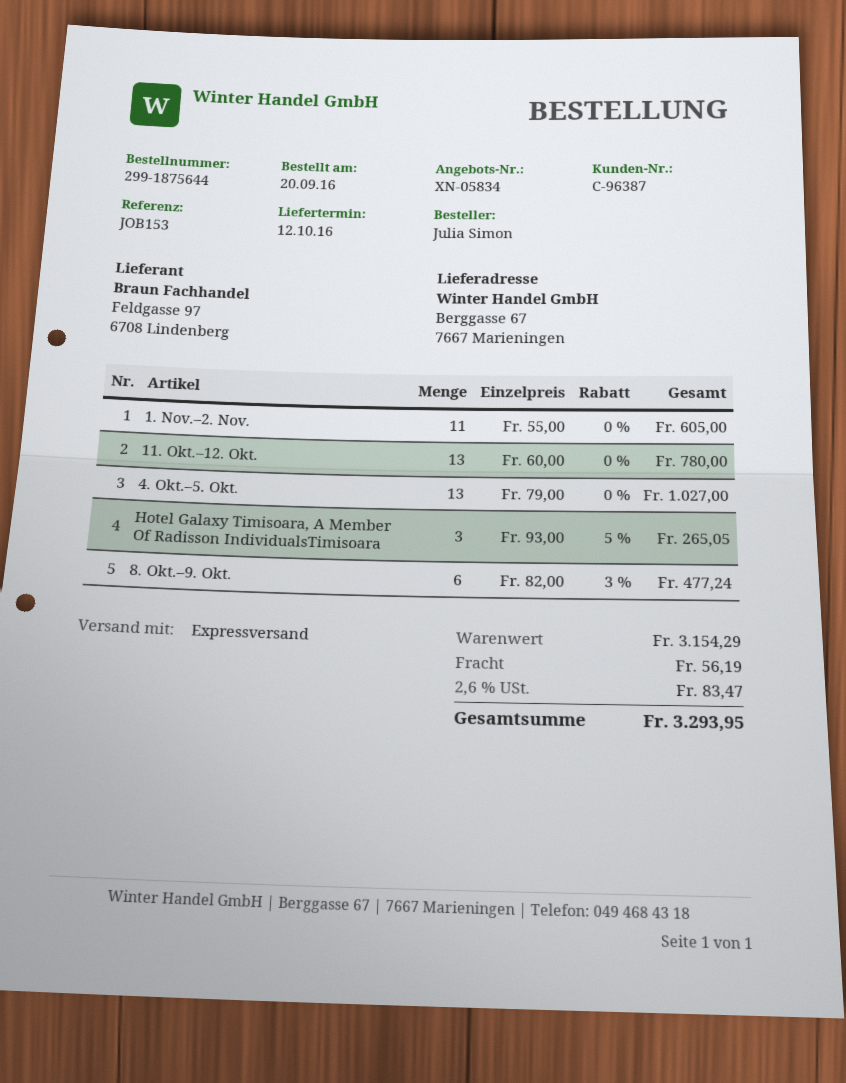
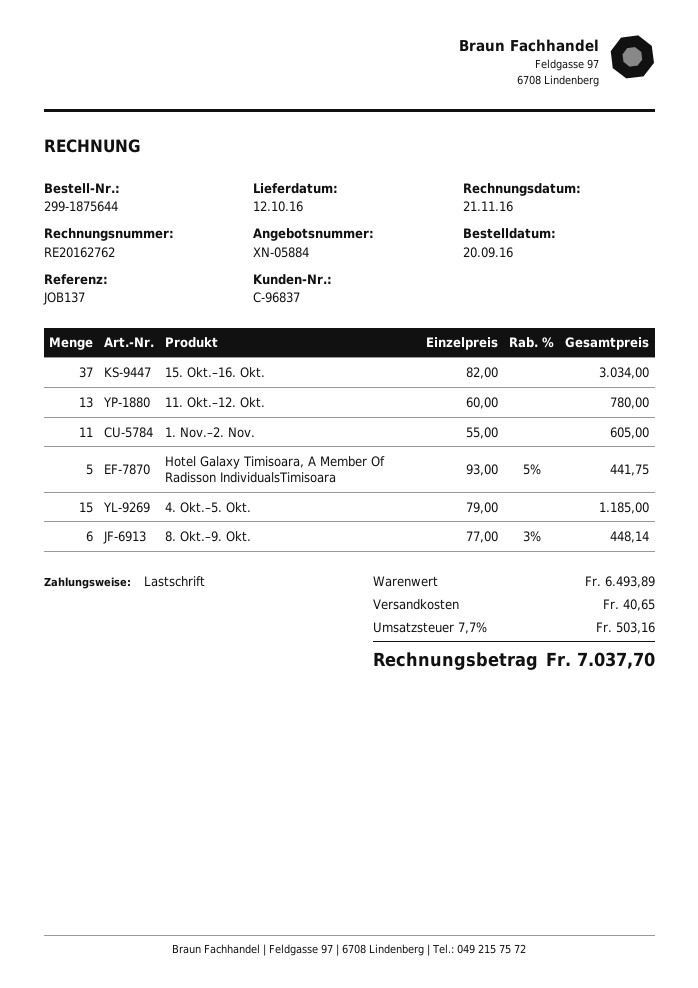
quote number: XN-05834 -> XN-05884
customer number: C-96387 -> C-96837
reference: JOB153 -> JOB137
4. Okt.–5. Okt.: 13 x 79.00 = 1027.00 -> 15 x 79.00 = 1185.00
Hotel Galaxy Timisoara, A Member Of Radisson IndividualsTimisoara: 3 x 93.00 - 5% = 265.05 -> 5 x 93.00 - 5% = 441.75
8. Okt.–9. Okt.: 6 x 82.00 - 3% = 477.24 -> 6 x 77.00 - 3% = 448.14
15. Okt.–16. Okt.: none -> 37 x 82.00 = 3034.00
subtotal: 3154.29 -> 6493.89
shipping: 56.19 -> 40.65
tax: 2.6% = 83.47 -> 7.7% = 503.16
total: 3293.95 -> 7037.70

